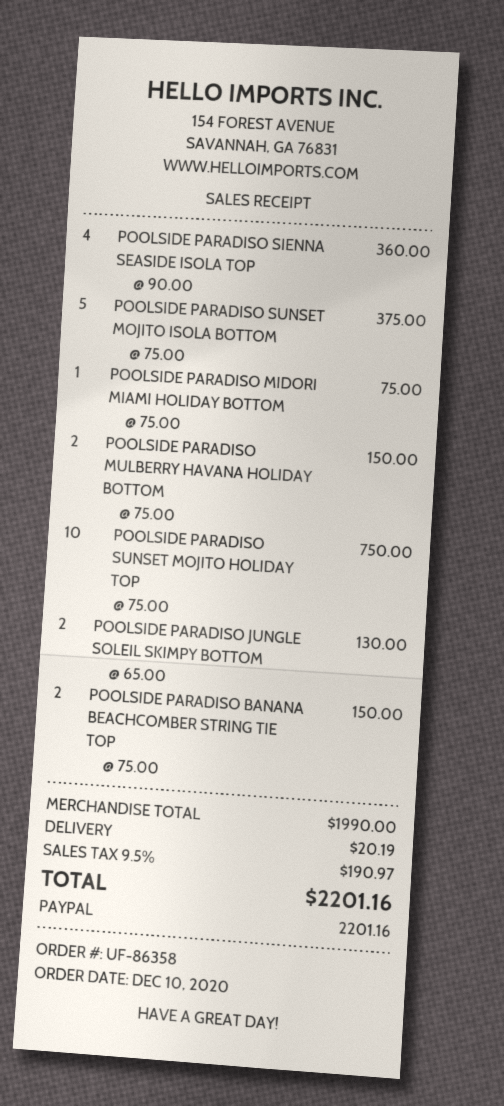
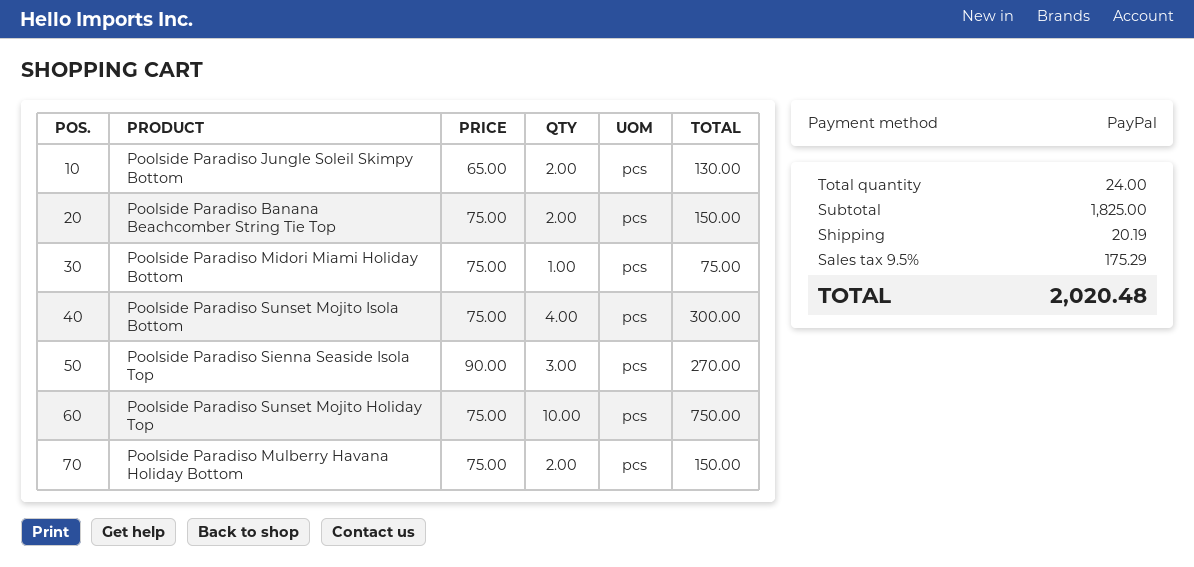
POOLSIDE PARADISO SIENNA SEASIDE ISOLA TOP: 4 x 90.00 = 360.00 -> 3 x 90.00 = 270.00
POOLSIDE PARADISO SUNSET MOJITO ISOLA BOTTOM: 5 x 75.00 = 375.00 -> 4 x 75.00 = 300.00
subtotal: 1990.00 -> 1825.00
tax: 9.5% = 190.97 -> 9.5% = 175.29
total: 2201.16 -> 2020.48

